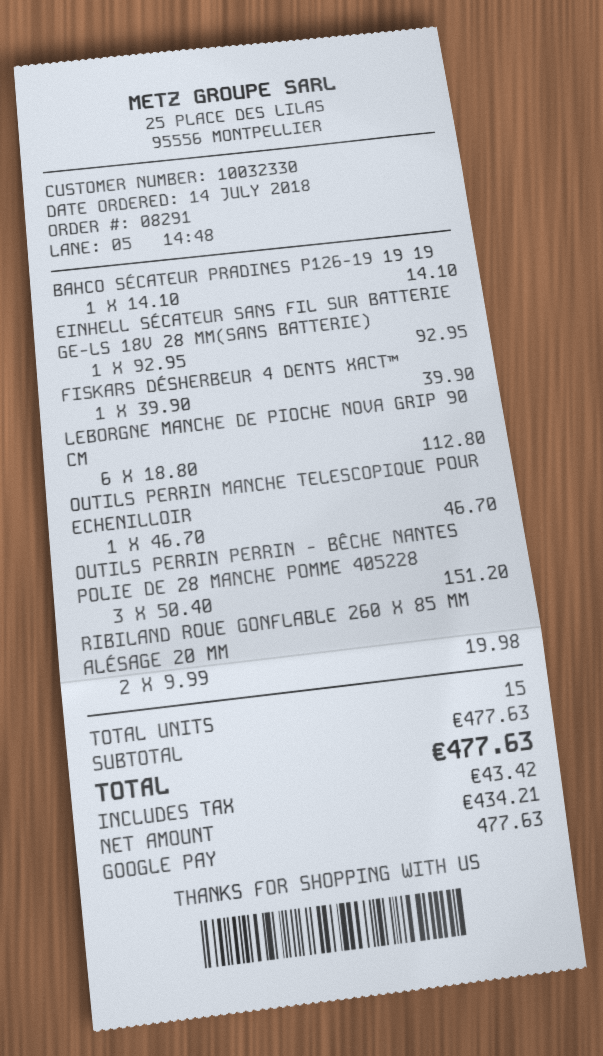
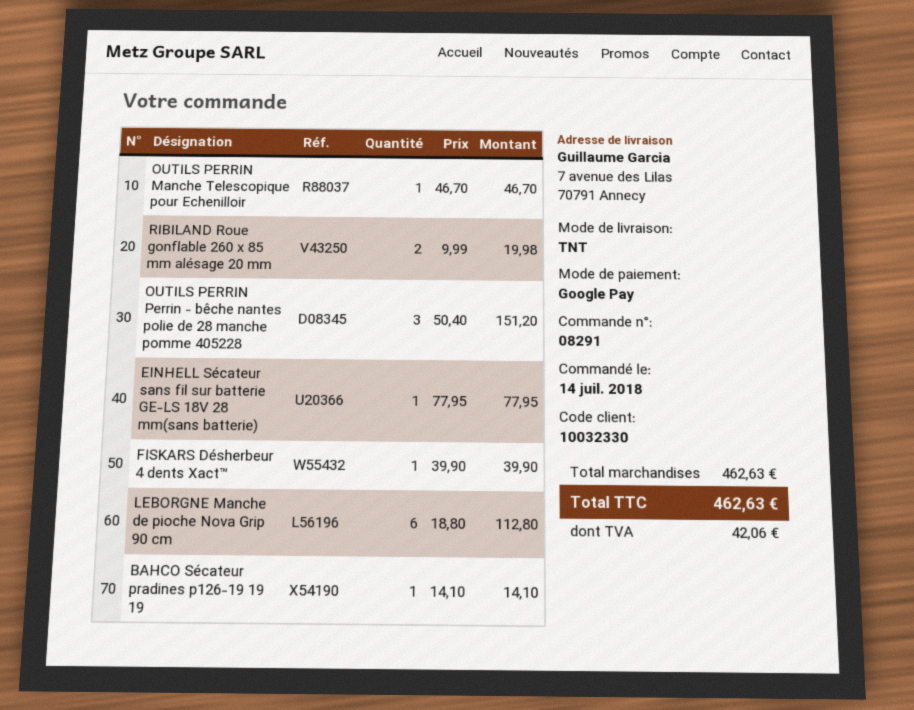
EINHELL SÉCATEUR SANS FIL SUR BATTERIE GE-LS 18V 28 MM(SANS BATTERIE): 1 x 92.95 = 92.95 -> 1 x 77.95 = 77.95
subtotal: 477.63 -> 462.63
tax: 43.42 -> 42.06
total: 477.63 -> 462.63

